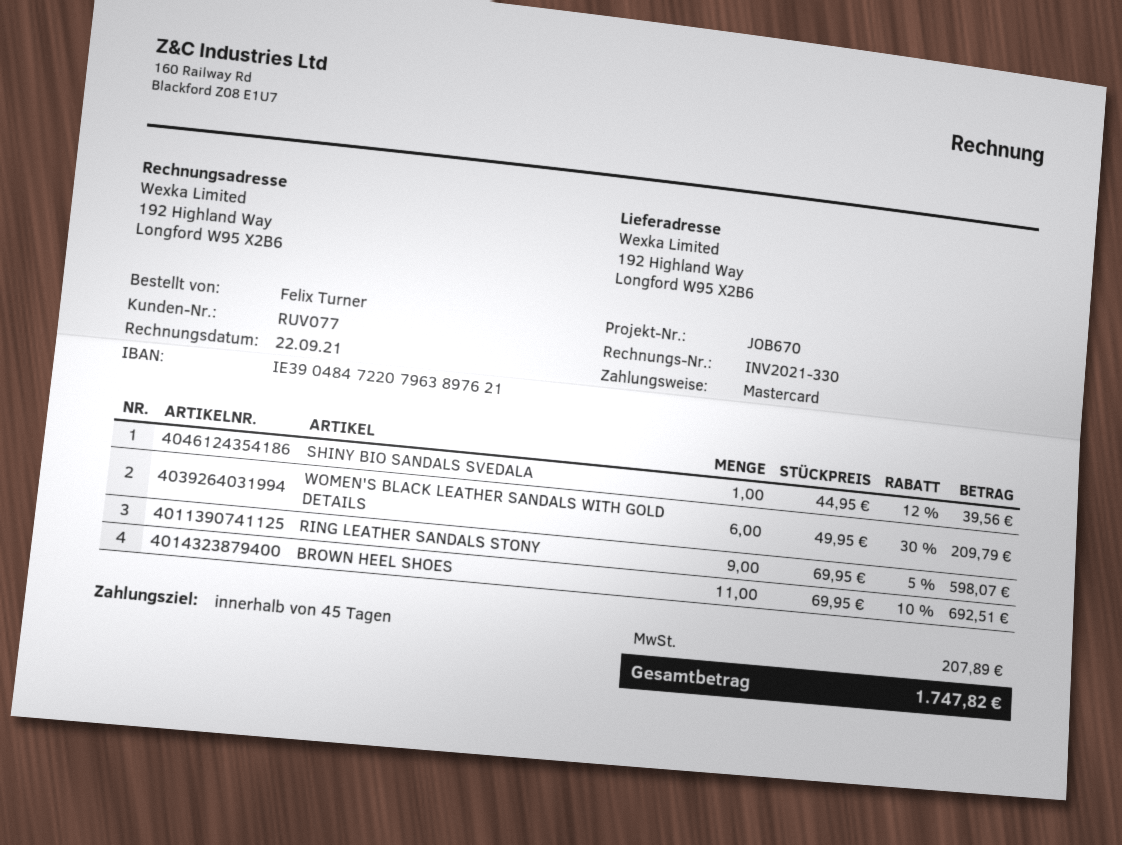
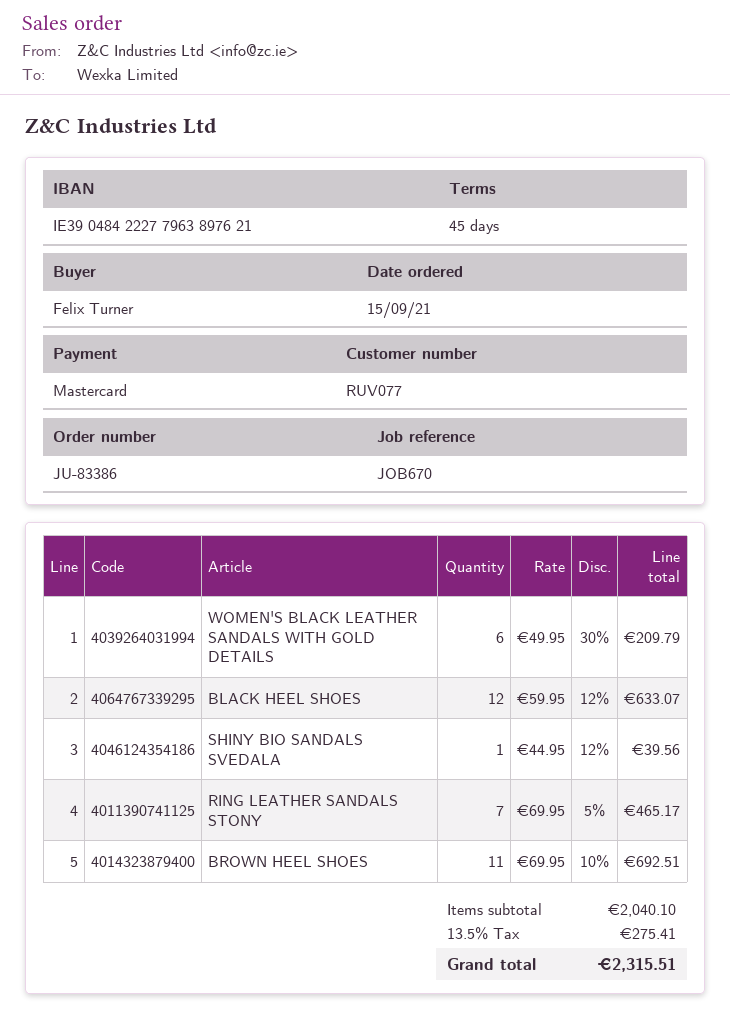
bank account: IE39048472207963897621 -> IE39048422277963897621
RING LEATHER SANDALS STONY: 9 x 69.95 - 5% = 598.07 -> 7 x 69.95 - 5% = 465.17
BLACK HEEL SHOES: none -> 12 x 59.95 - 12% = 633.07
tax: 207.89 -> 275.41
total: 1747.82 -> 2315.51

